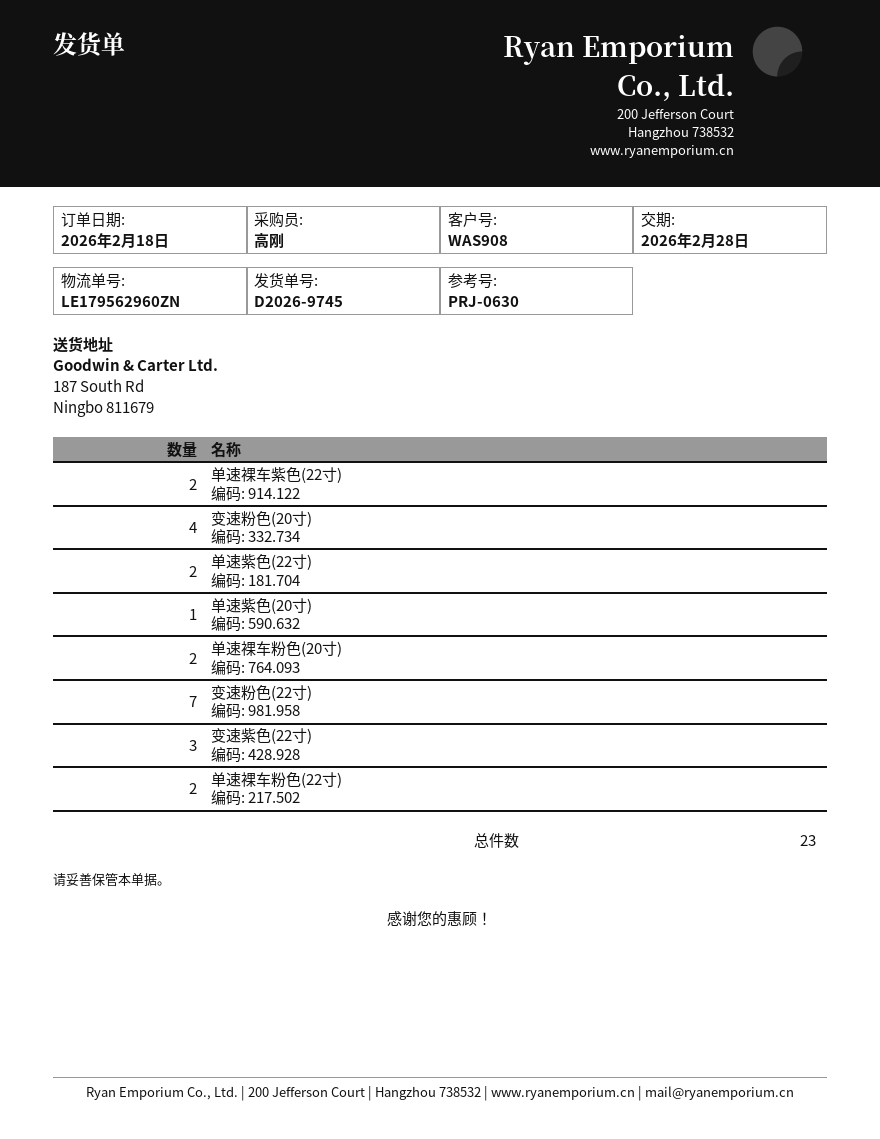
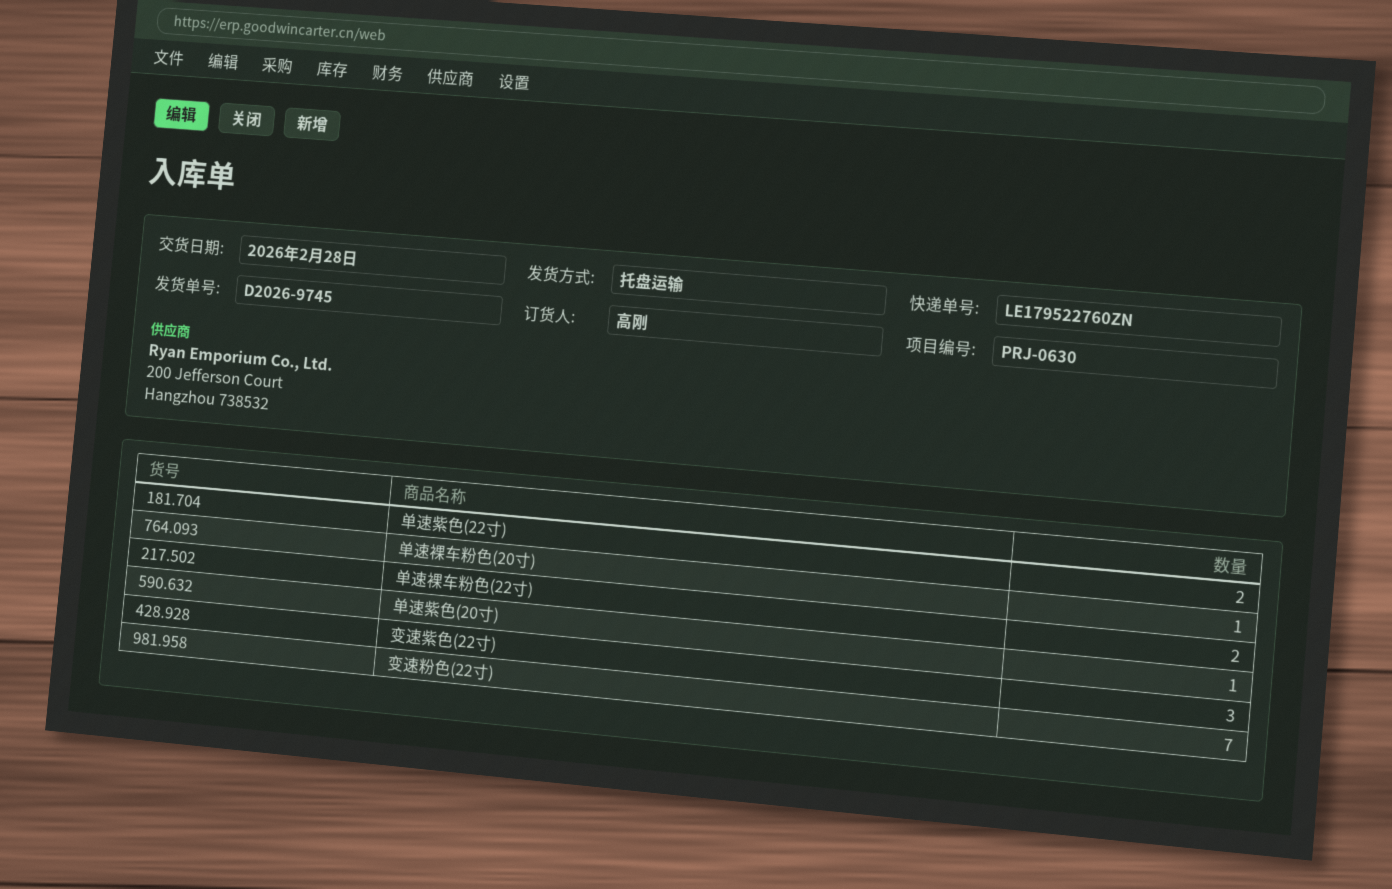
tracking number: LE179562960ZN -> LE179522760ZN
单速裸车紫色(22寸): 2 -> none
变速粉色(20寸): 4 -> none
单速裸车粉色(20寸): 2 -> 1

